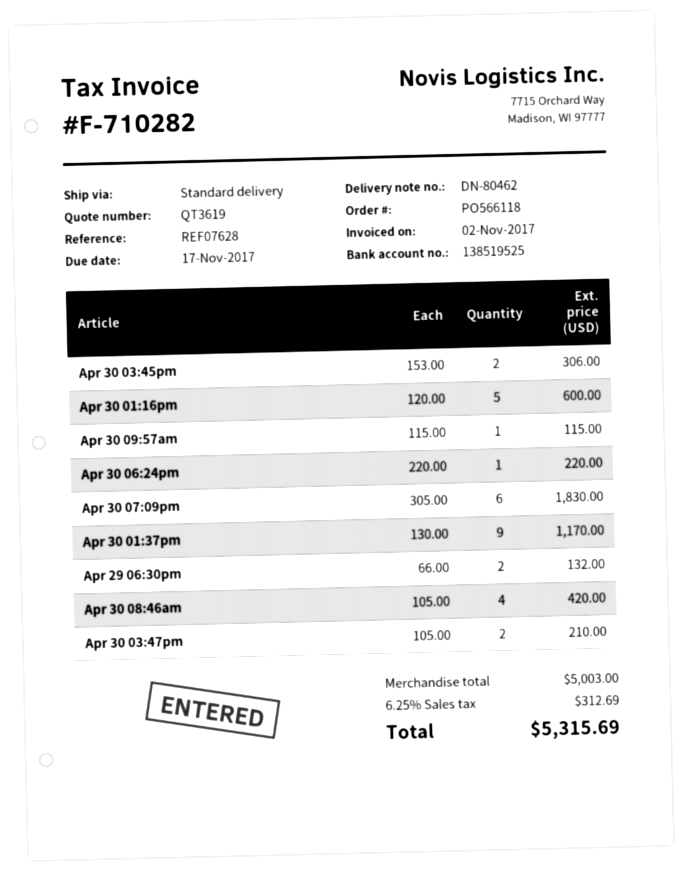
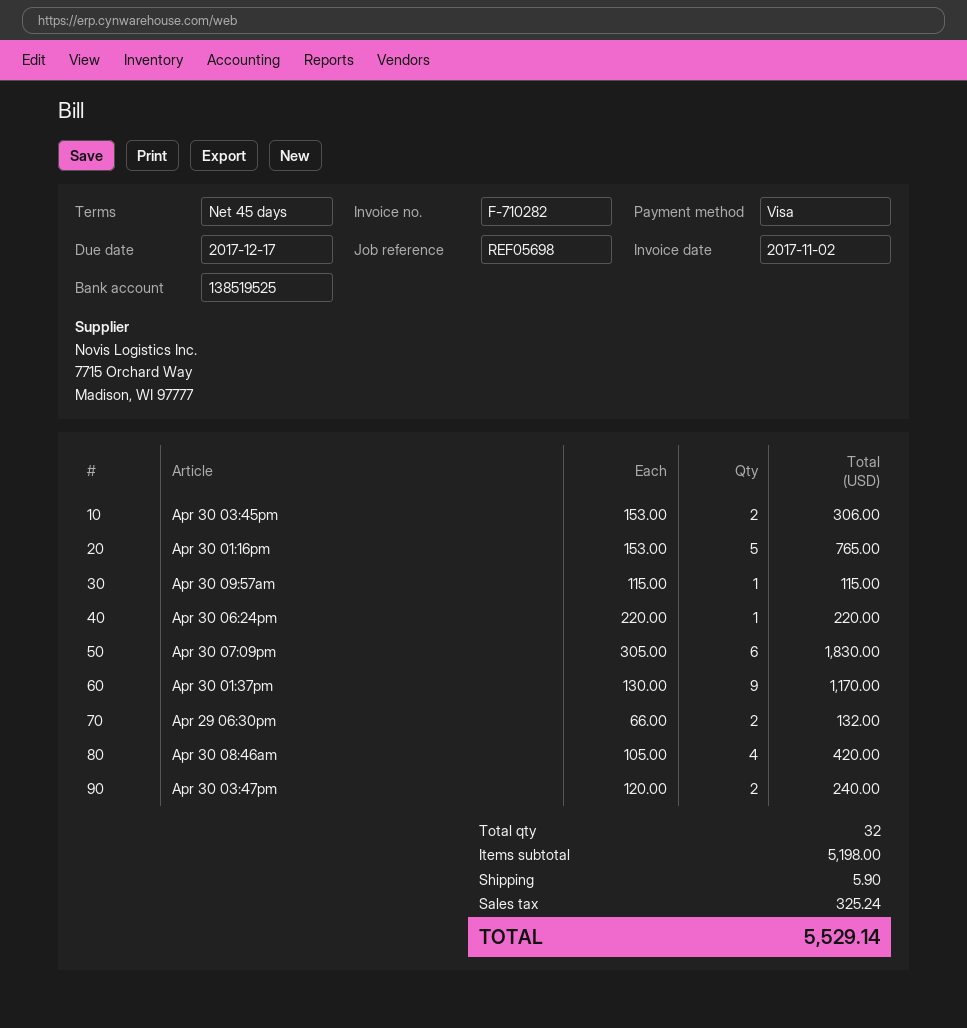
due date: 2017-11-17 -> 2017-12-17
reference: REF07628 -> REF05698
Apr 30 01:16pm: 5 x 120.00 = 600.00 -> 5 x 153.00 = 765.00
Apr 30 03:47pm: 2 x 105.00 = 210.00 -> 2 x 120.00 = 240.00
subtotal: 5003.00 -> 5198.00
shipping: none -> 5.90
tax: 312.69 -> 325.24
total: 5315.69 -> 5529.14

